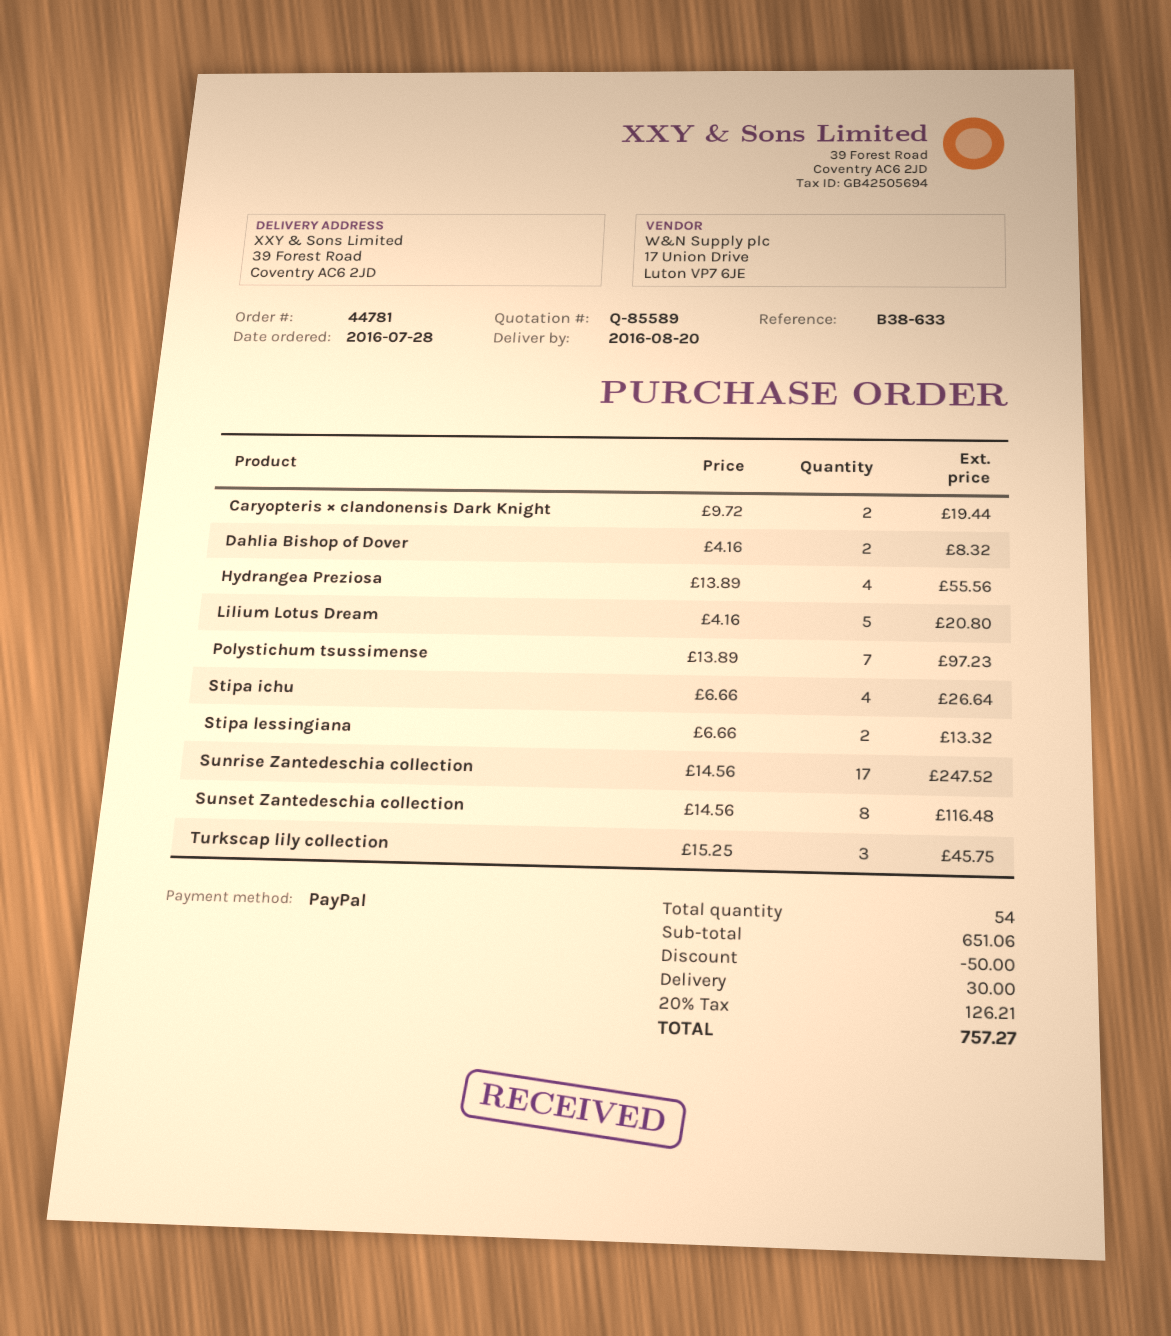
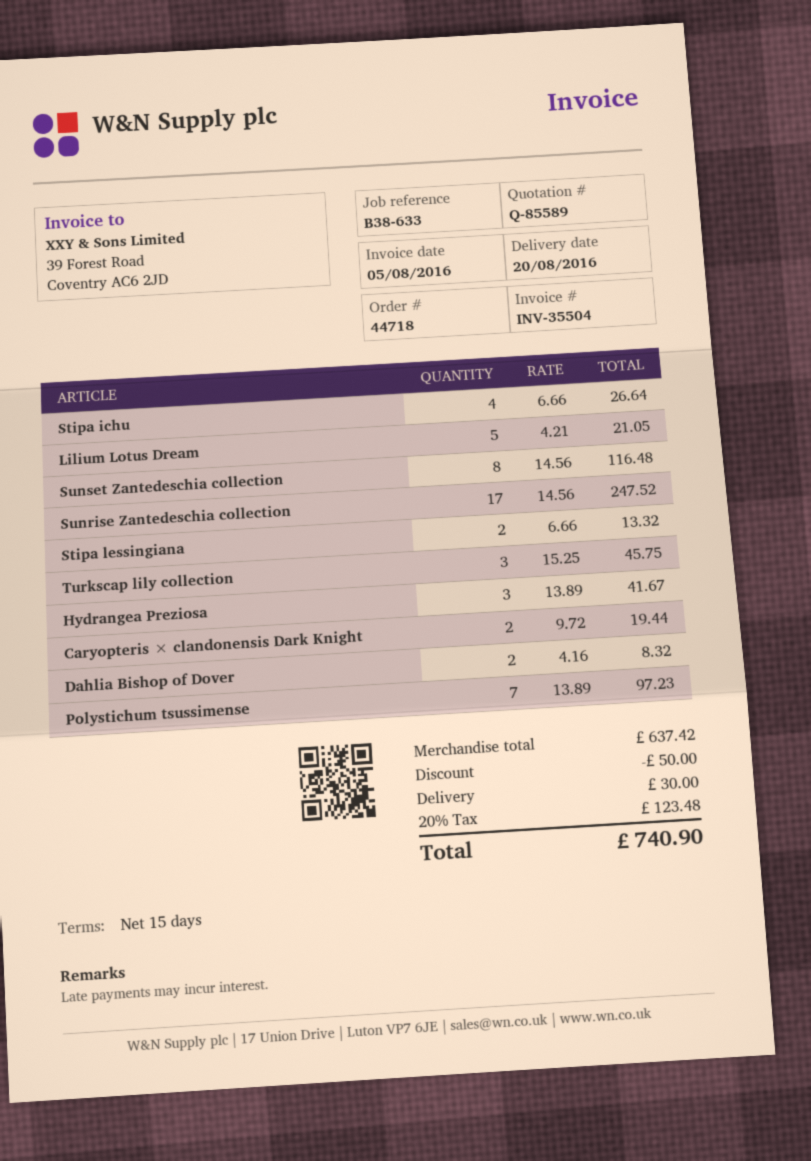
order number: 44781 -> 44718
Hydrangea Preziosa: 4 x 13.89 = 55.56 -> 3 x 13.89 = 41.67
Lilium Lotus Dream: 5 x 4.16 = 20.80 -> 5 x 4.21 = 21.05
subtotal: 651.06 -> 637.42
tax: 20% = 126.21 -> 20% = 123.48
total: 757.27 -> 740.90

